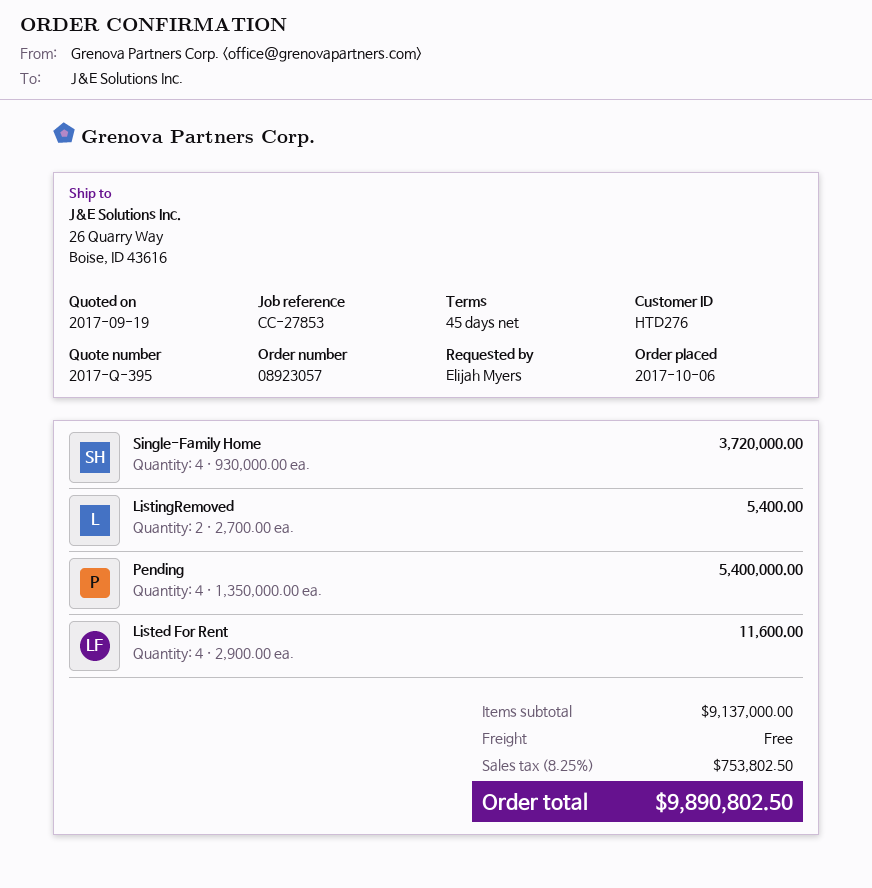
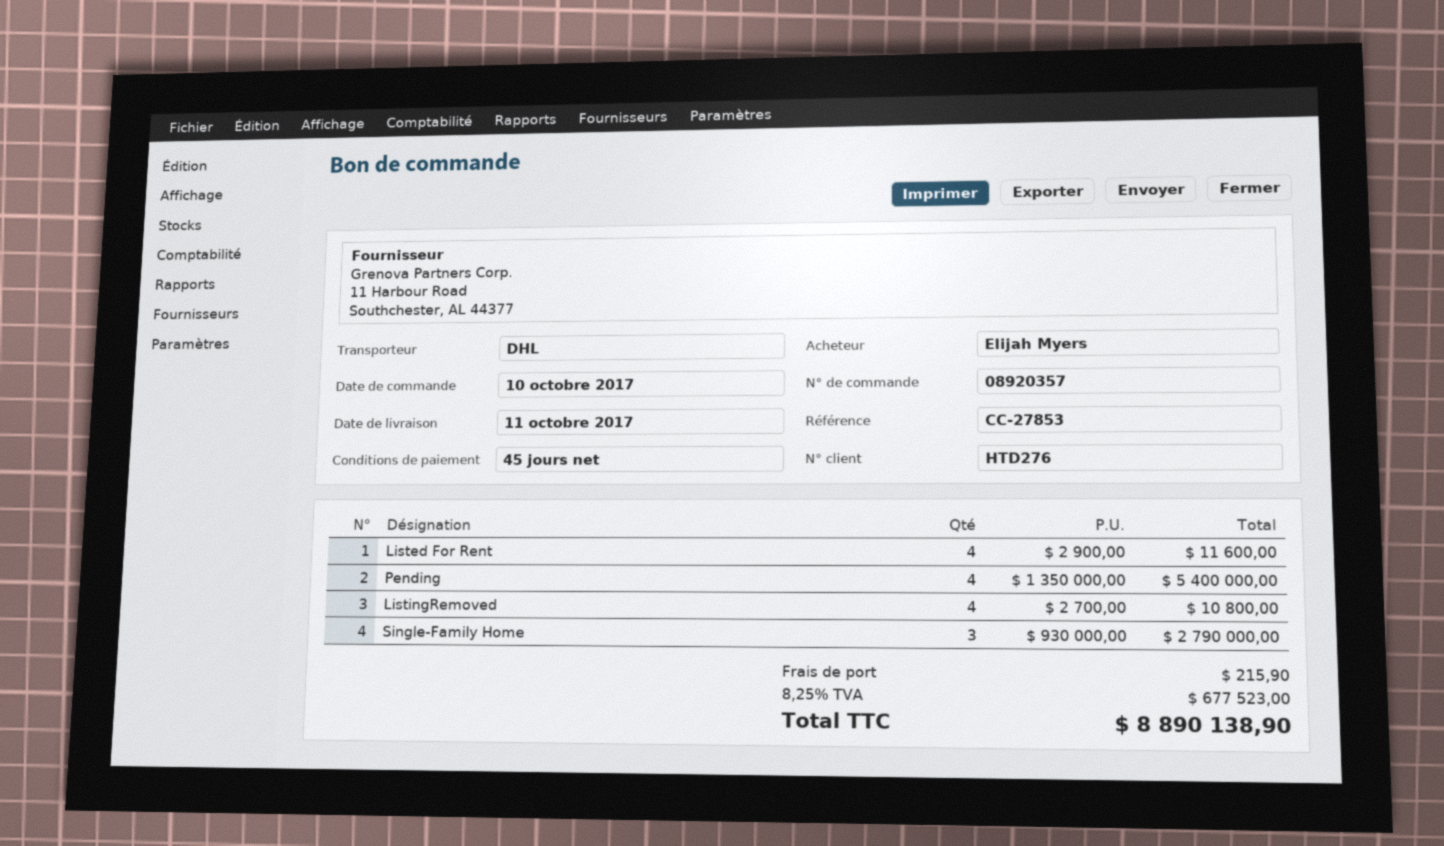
order number: 08923057 -> 08920357
order date: 2017-10-06 -> 2017-10-10
Single-Family Home: 4 x 930000.00 = 3720000.00 -> 3 x 930000.00 = 2790000.00
ListingRemoved: 2 x 2700.00 = 5400.00 -> 4 x 2700.00 = 10800.00
shipping: 0.00 -> 215.90
tax: 8.25% = 753802.50 -> 8.25% = 677523.00
total: 9890802.50 -> 8890138.90

